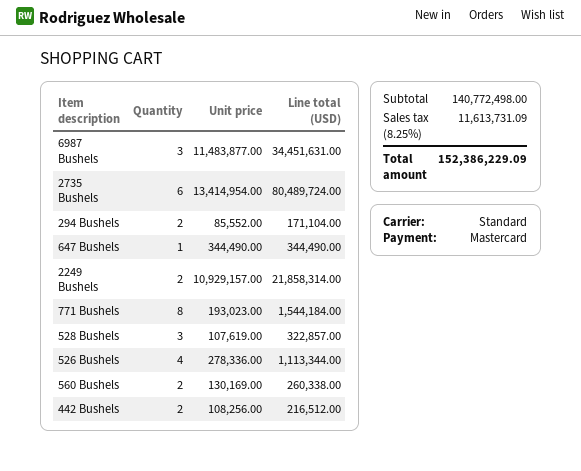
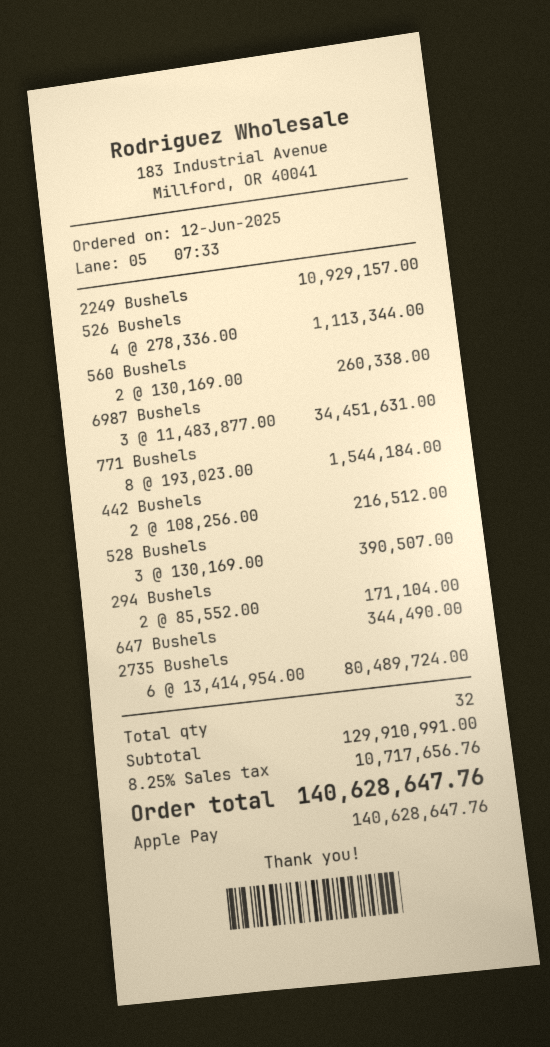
payment method: Mastercard -> Apple Pay
2249 Bushels: 2 x 10929157.00 = 21858314.00 -> 1 x 10929157.00 = 10929157.00
528 Bushels: 3 x 107619.00 = 322857.00 -> 3 x 130169.00 = 390507.00
subtotal: 140772498.00 -> 129910991.00
tax: 8.25% = 11613731.09 -> 8.25% = 10717656.76
total: 152386229.09 -> 140628647.76

